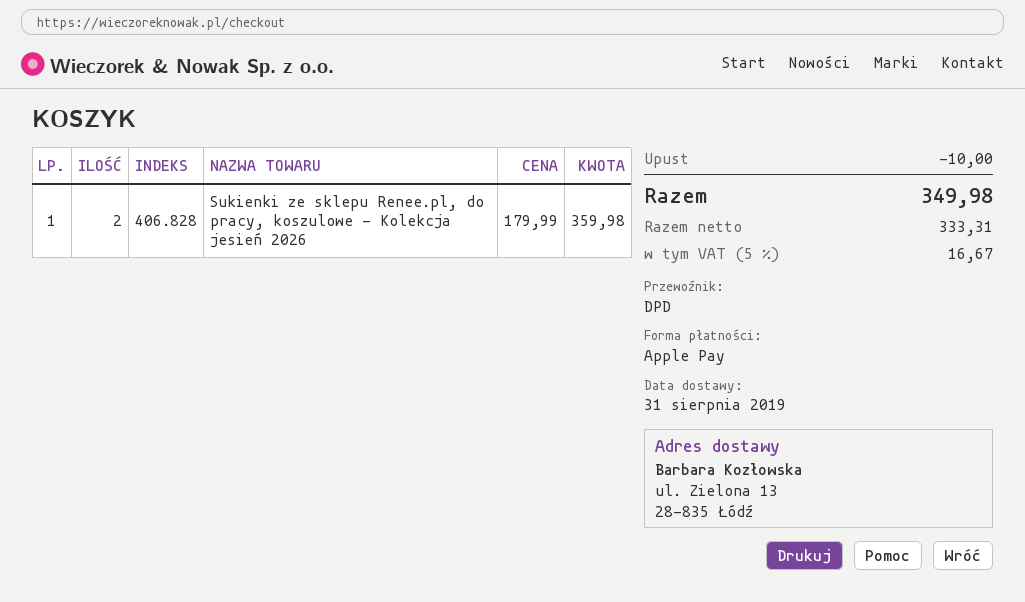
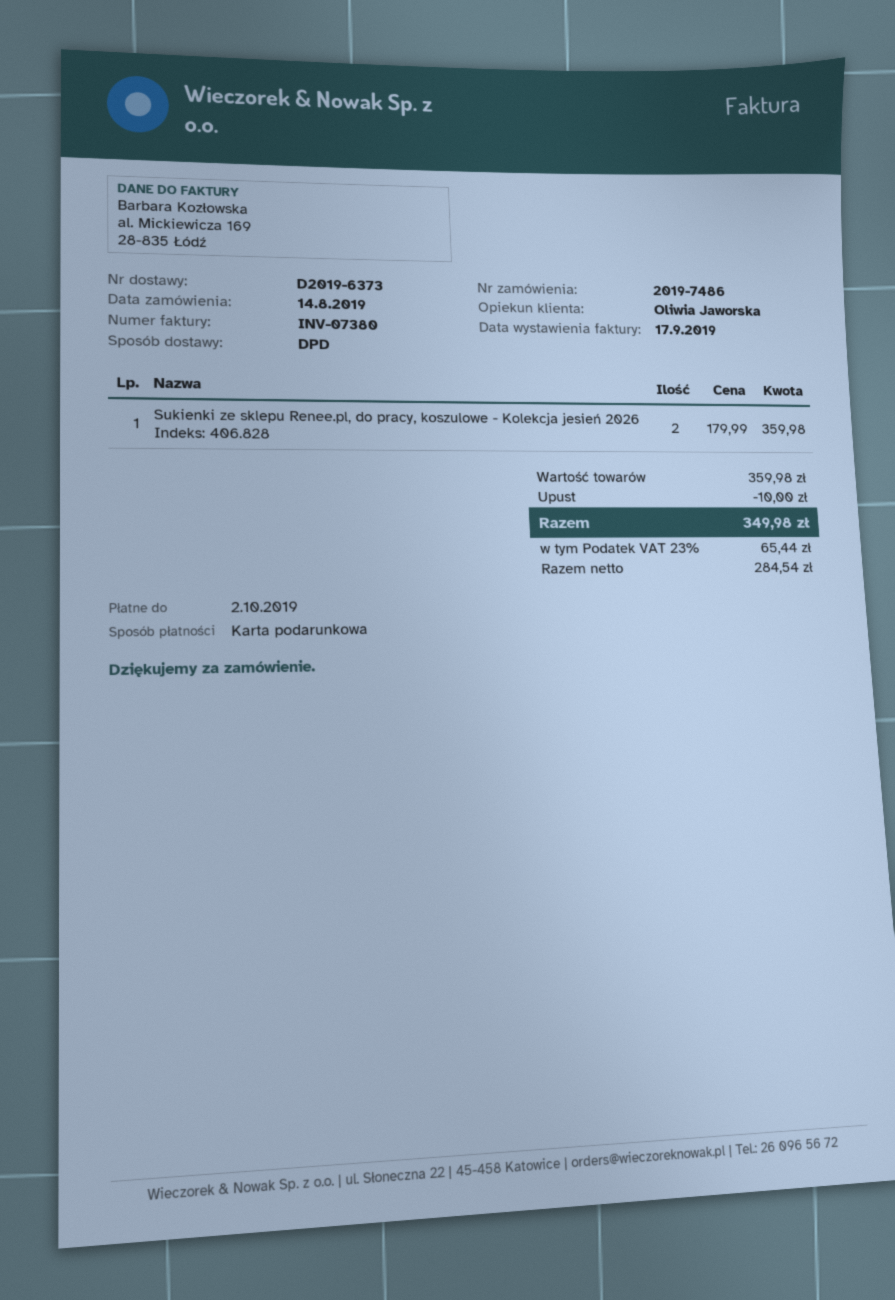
payment method: Apple Pay -> gift card
net: 333.31 -> 284.54
tax: 5% = 16.67 -> 23% = 65.44

